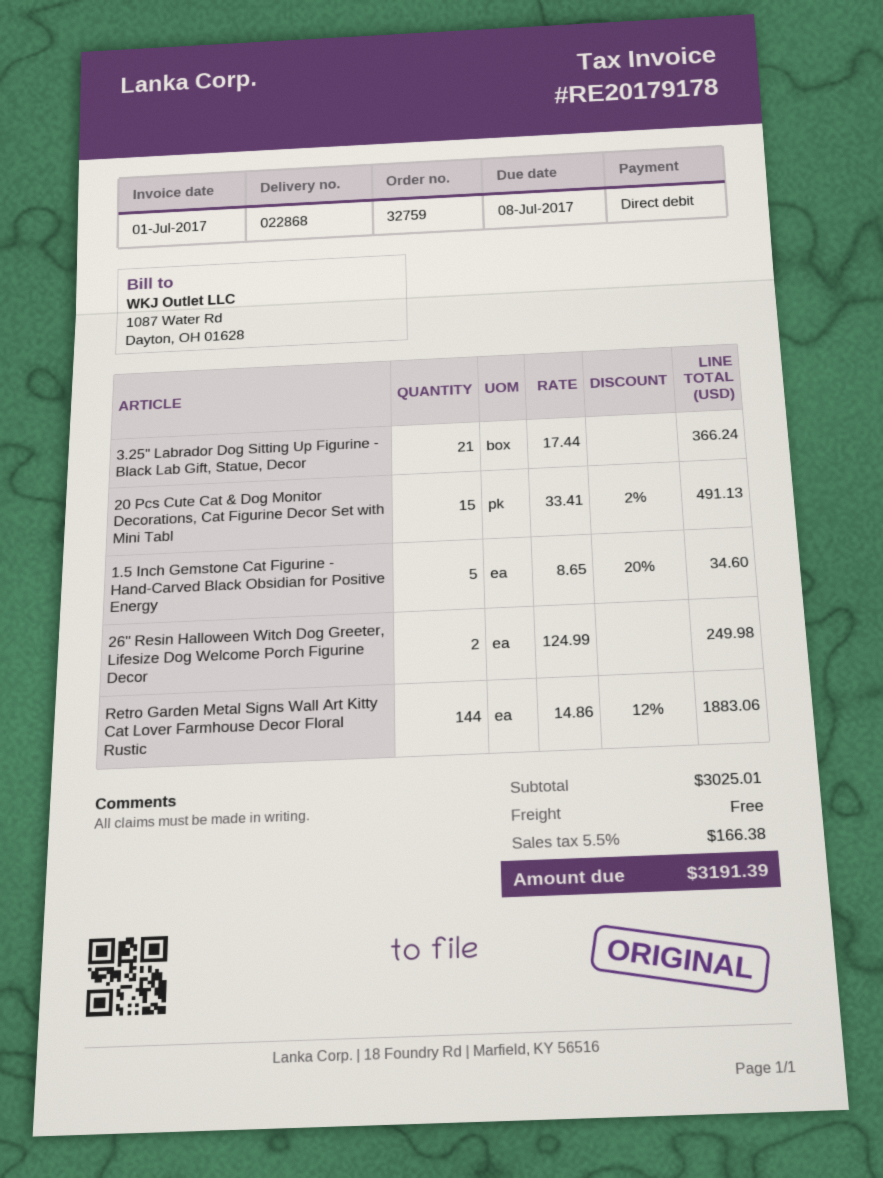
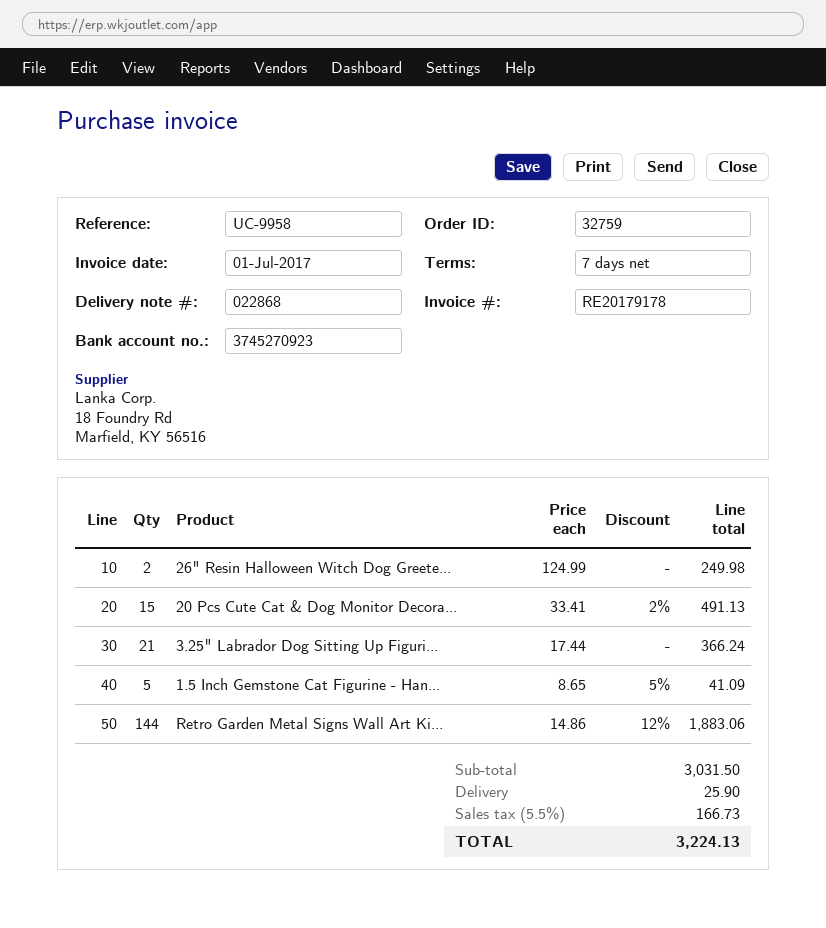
1.5 Inch Gemstone Cat Figurine - Hand-Carved Black Obsidian for Positive Energy: 5 x 8.65 - 20% = 34.60 -> 5 x 8.65 - 5% = 41.09
subtotal: 3025.01 -> 3031.50
shipping: 0.00 -> 25.90
tax: 5.5% = 166.38 -> 5.5% = 166.73
total: 3191.39 -> 3224.13

